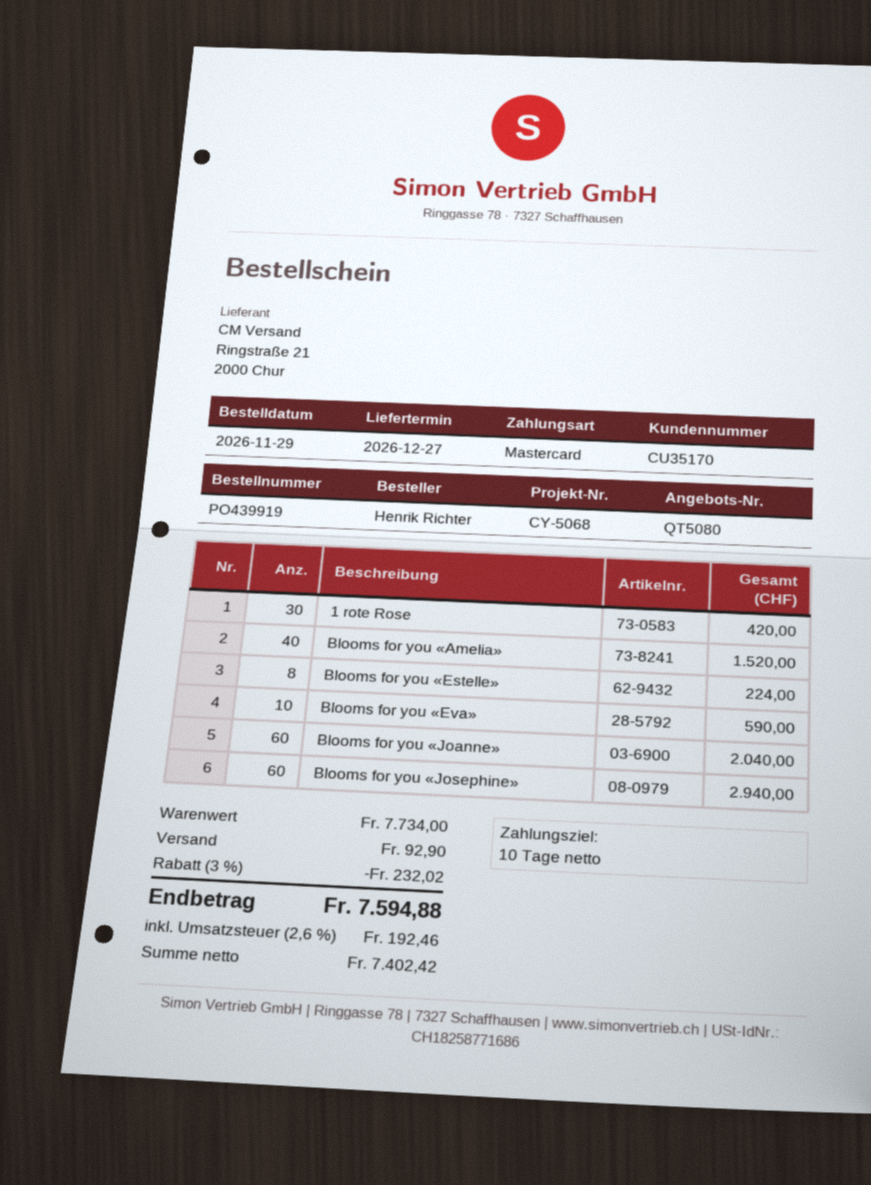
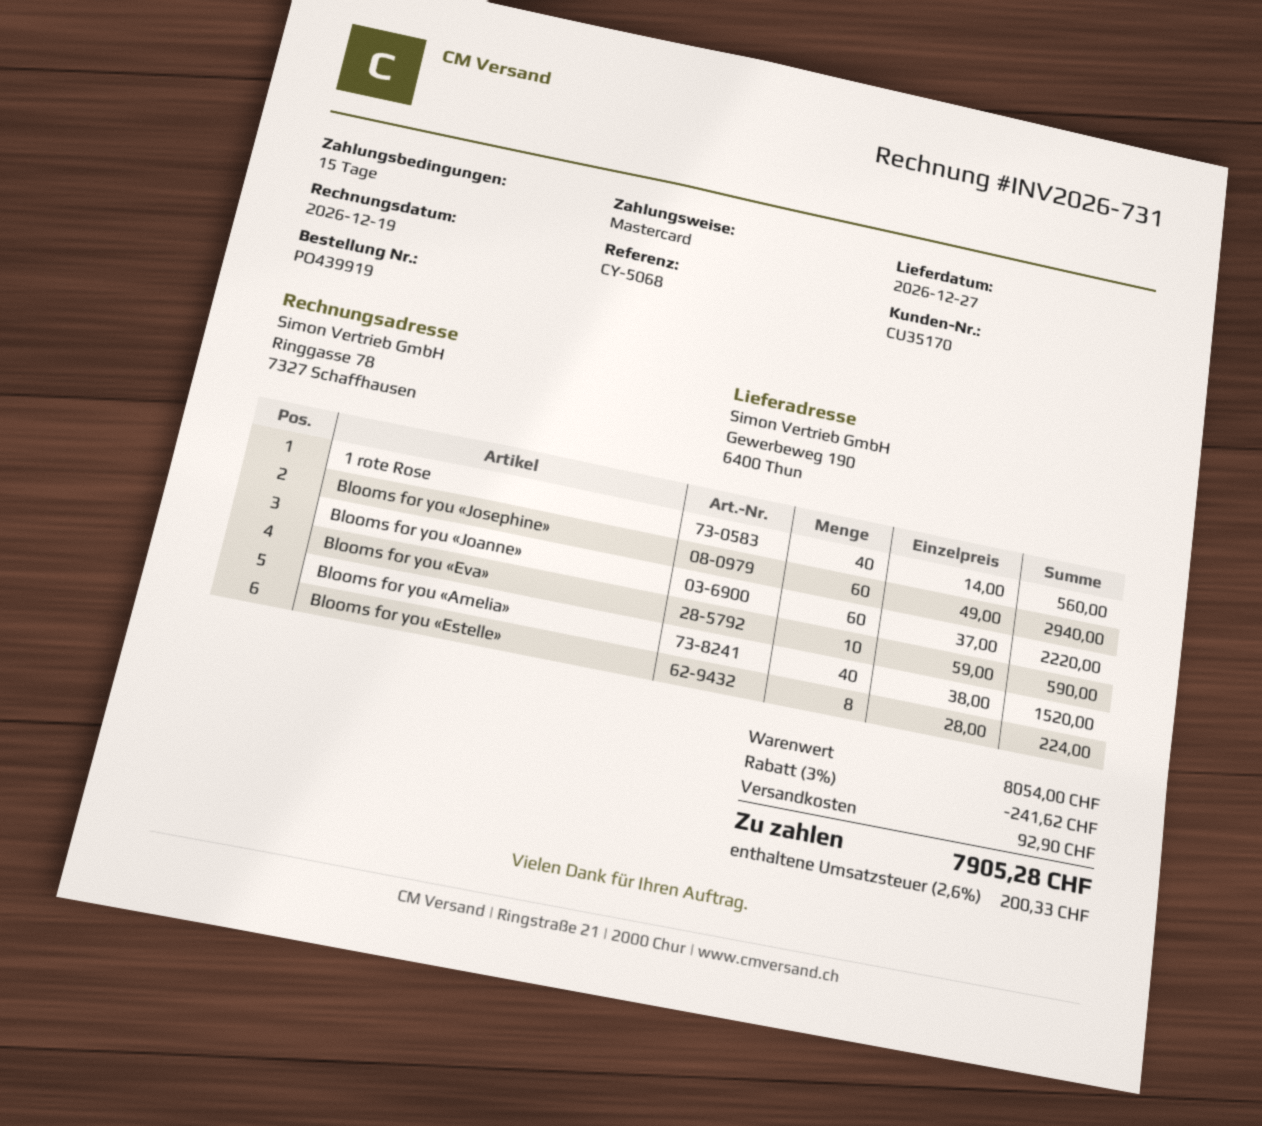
payment terms: 10 days -> 15 days
1 rote Rose: 30 for 420.00 -> 40 for 560.00
Blooms for you «Joanne»: 60 for 2040.00 -> 60 for 2220.00
subtotal: 7734.00 -> 8054.00
discount: 3% = 232.02 -> 3% = 241.62
tax: 2.6% = 192.46 -> 2.6% = 200.33
total: 7594.88 -> 7905.28

